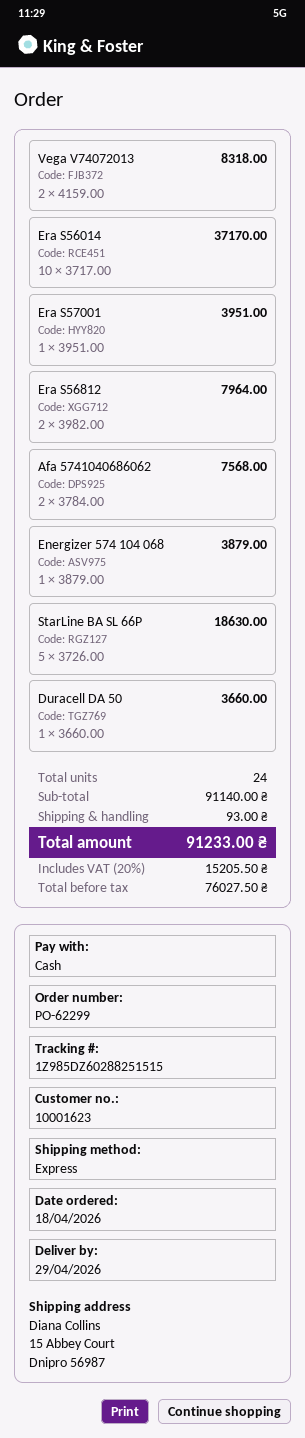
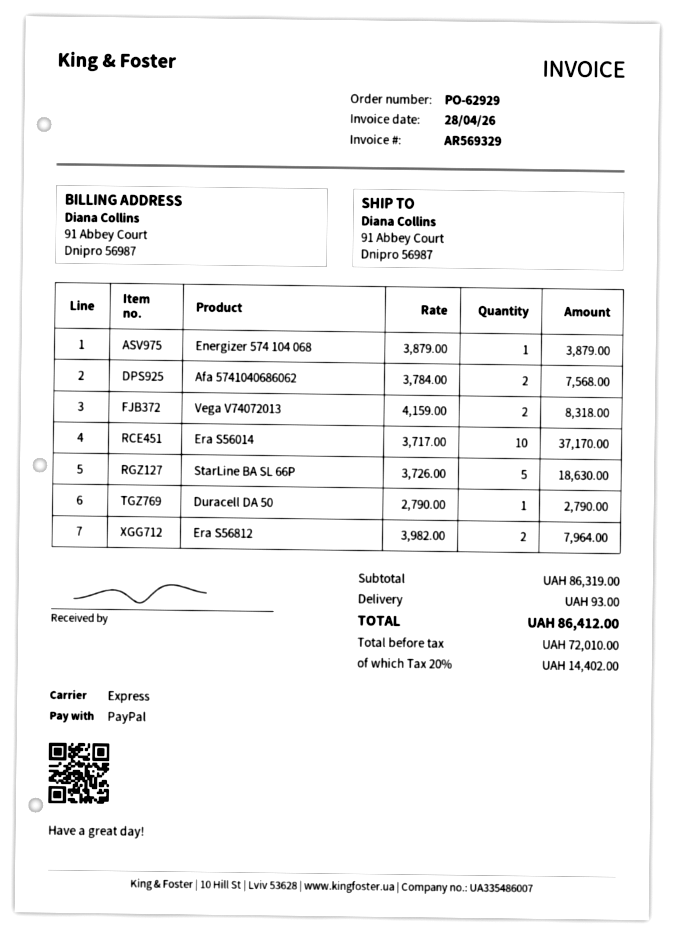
order number: PO-62299 -> PO-62929
payment method: cash -> PayPal
ship to: 15 Abbey Court, Dnipro 56987 -> 91 Abbey Court, Dnipro 56987
Era S57001: 1 x 3951.00 = 3951.00 -> none
Duracell DA 50: 1 x 3660.00 = 3660.00 -> 1 x 2790.00 = 2790.00
subtotal: 91140.00 -> 86319.00
net: 76027.50 -> 72010.00
tax: 20% = 15205.50 -> 20% = 14402.00
total: 91233.00 -> 86412.00

